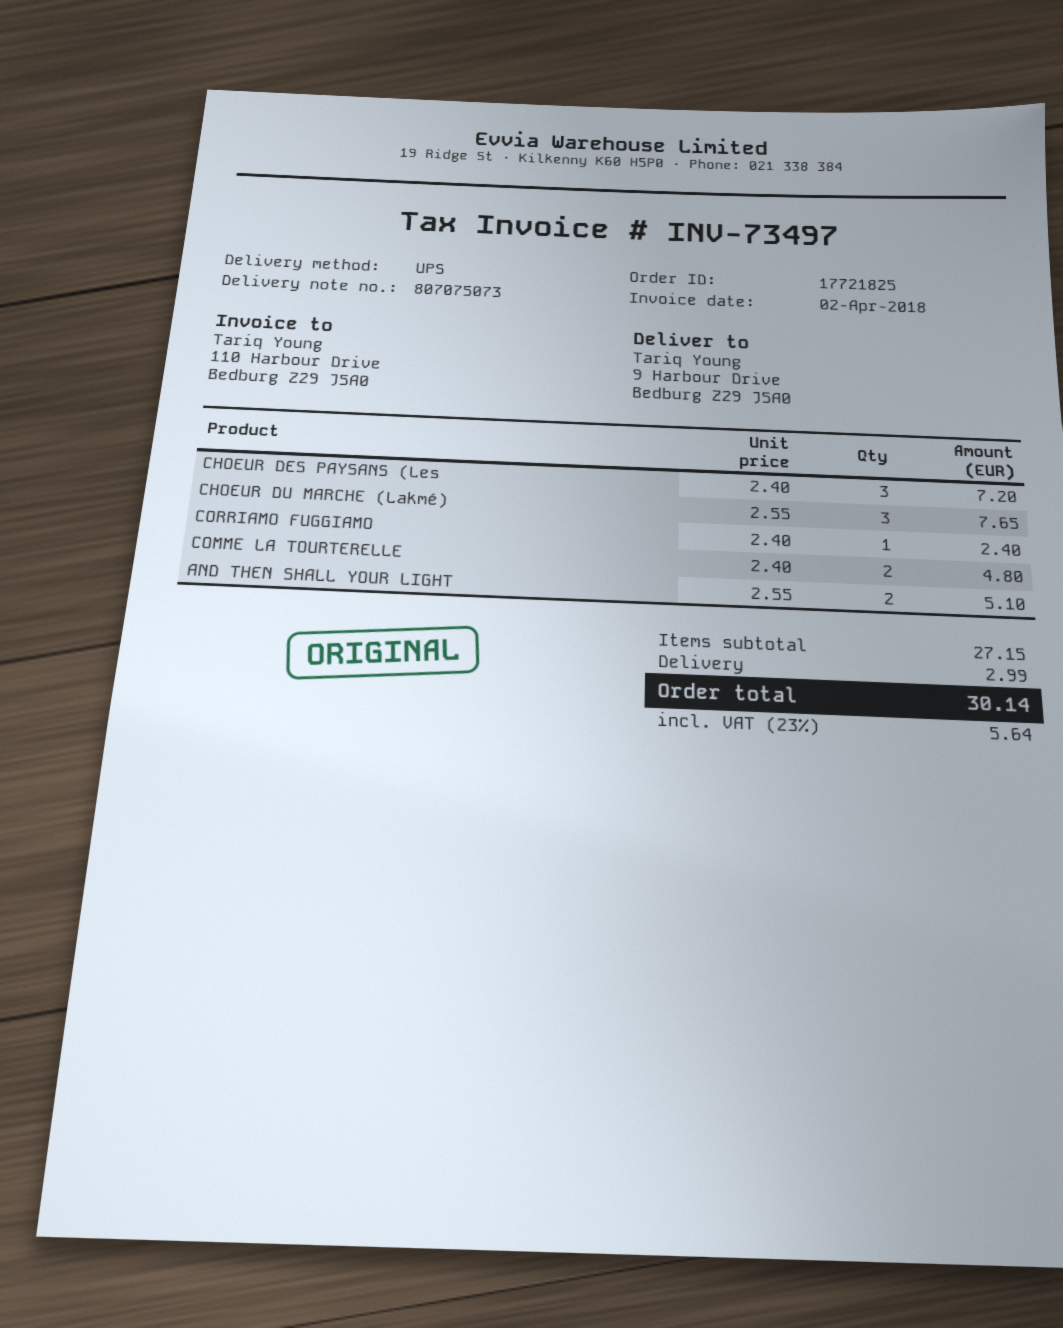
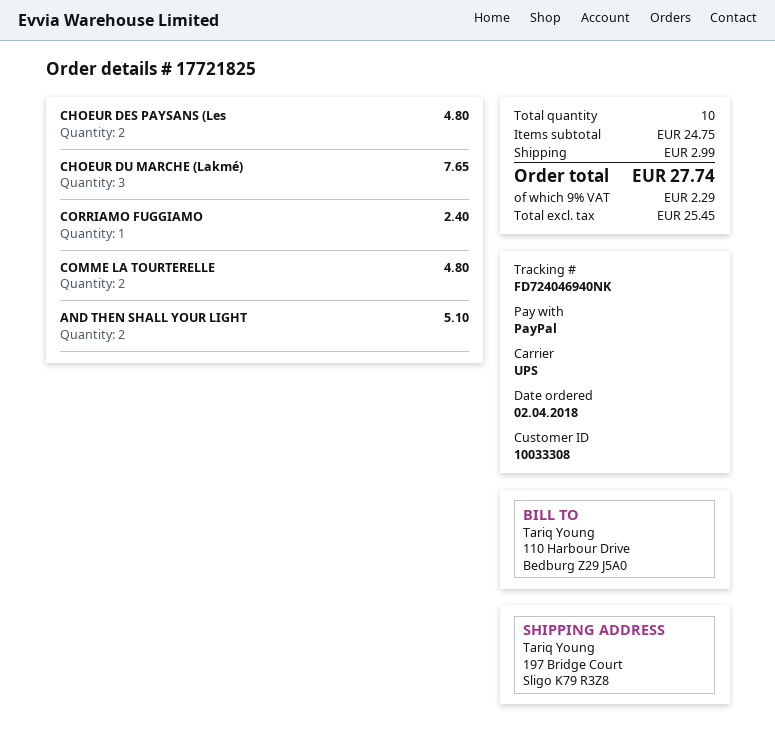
ship to: 9 Harbour Drive, Bedburg Z29 J5A0 -> 197 Bridge Court, Sligo K79 R3Z8
CHOEUR DES PAYSANS (Les: 3 for 7.20 -> 2 for 4.80
subtotal: 27.15 -> 24.75
tax: 23% = 5.64 -> 9% = 2.29
total: 30.14 -> 27.74

